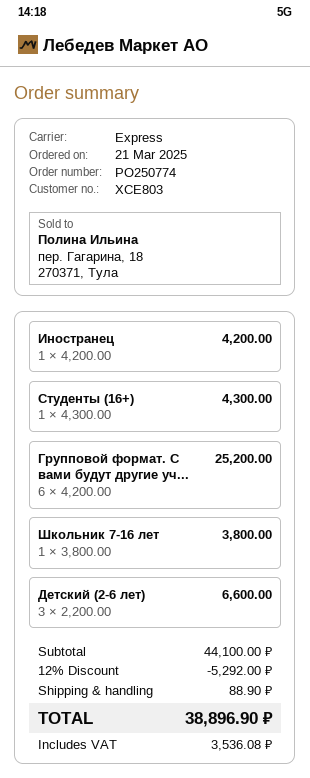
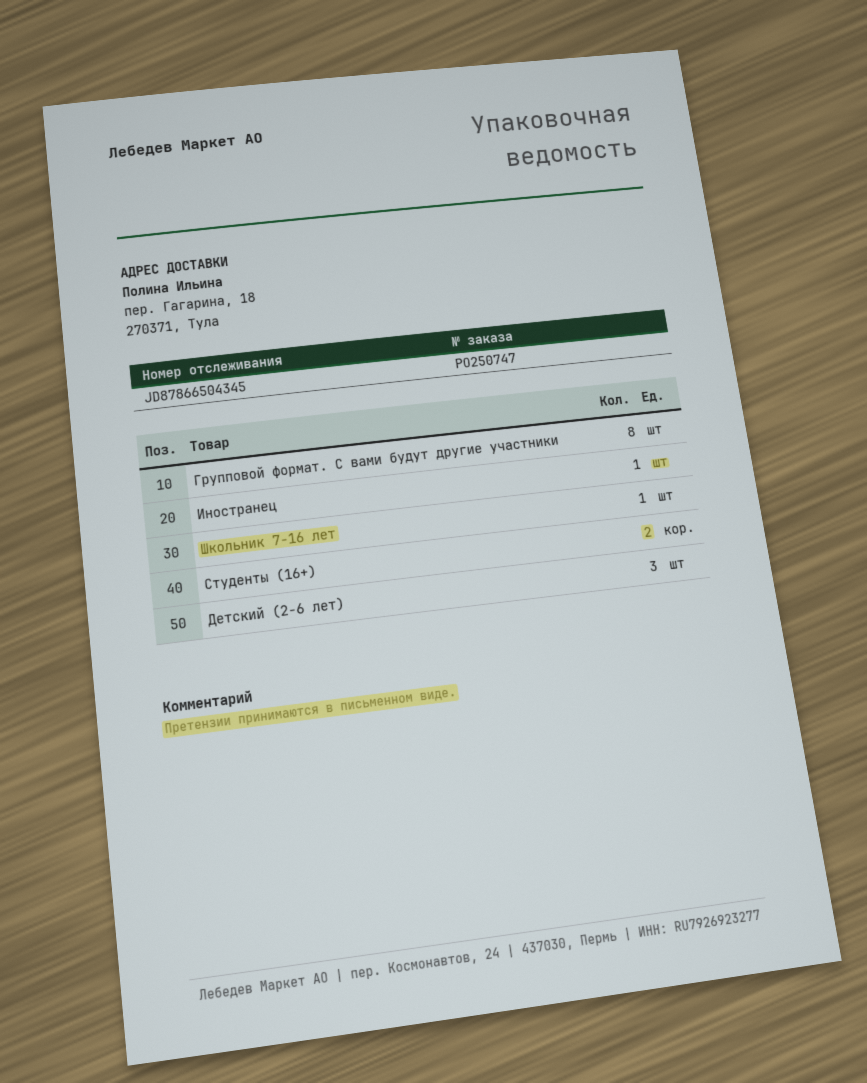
order number: PO250774 -> PO250747
Студенты (16+): 1 -> 2
Групповой формат. С вами будут другие уч...: 6 -> 8

